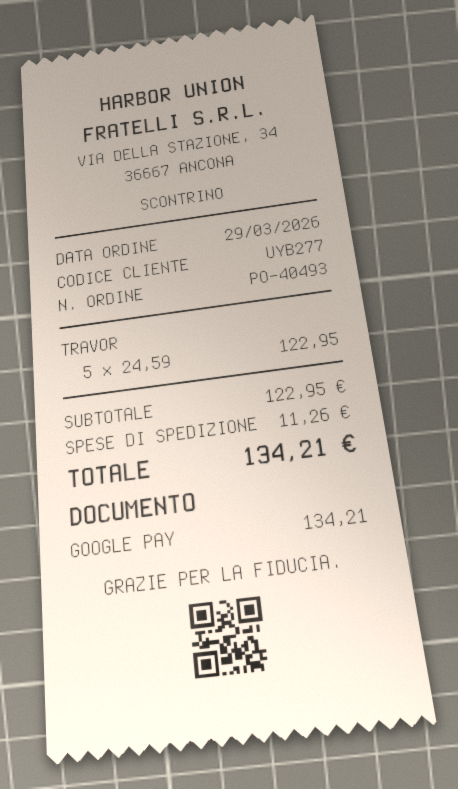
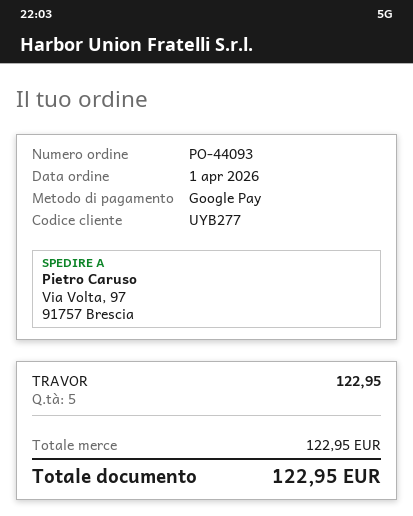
order number: PO-40493 -> PO-44093
order date: 2026-03-29 -> 2026-04-01
shipping: 11.26 -> none
total: 134.21 -> 122.95

